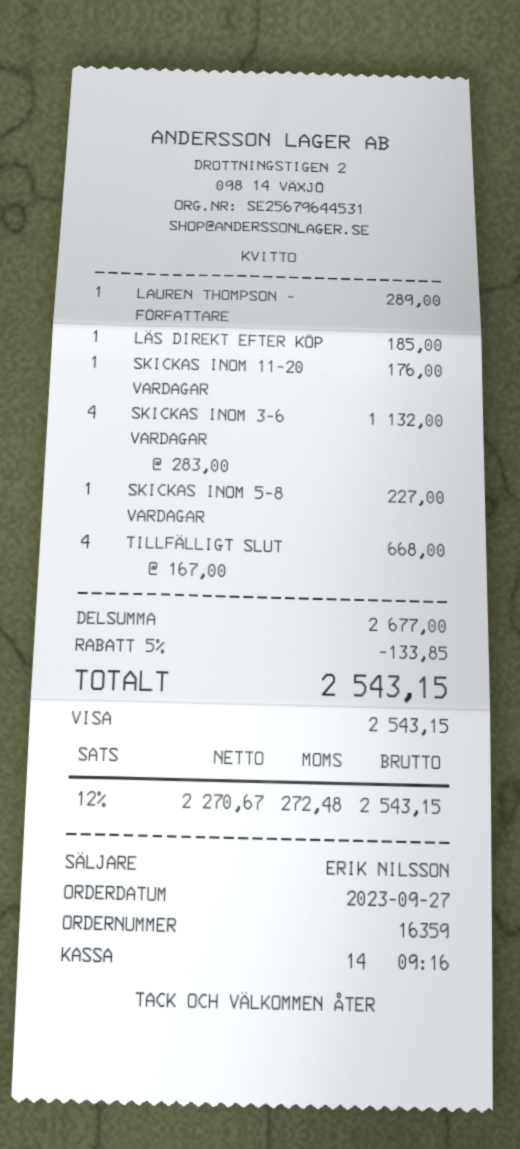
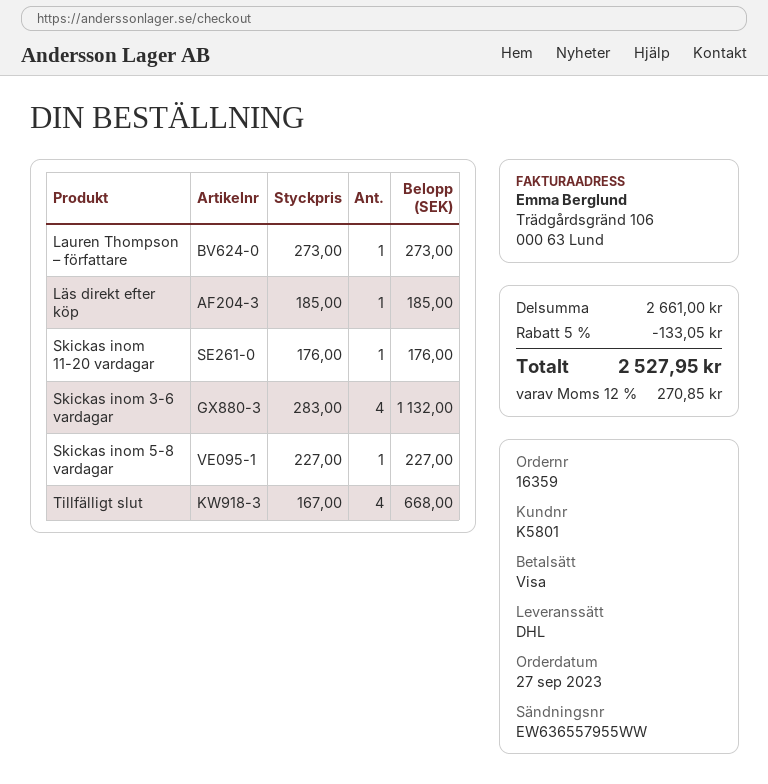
LAUREN THOMPSON – FÖRFATTARE: 1 x 289.00 = 289.00 -> 1 x 273.00 = 273.00
subtotal: 2677.00 -> 2661.00
discount: 5% = 133.85 -> 5% = 133.05
tax: 12% = 272.48 -> 12% = 270.85
total: 2543.15 -> 2527.95

